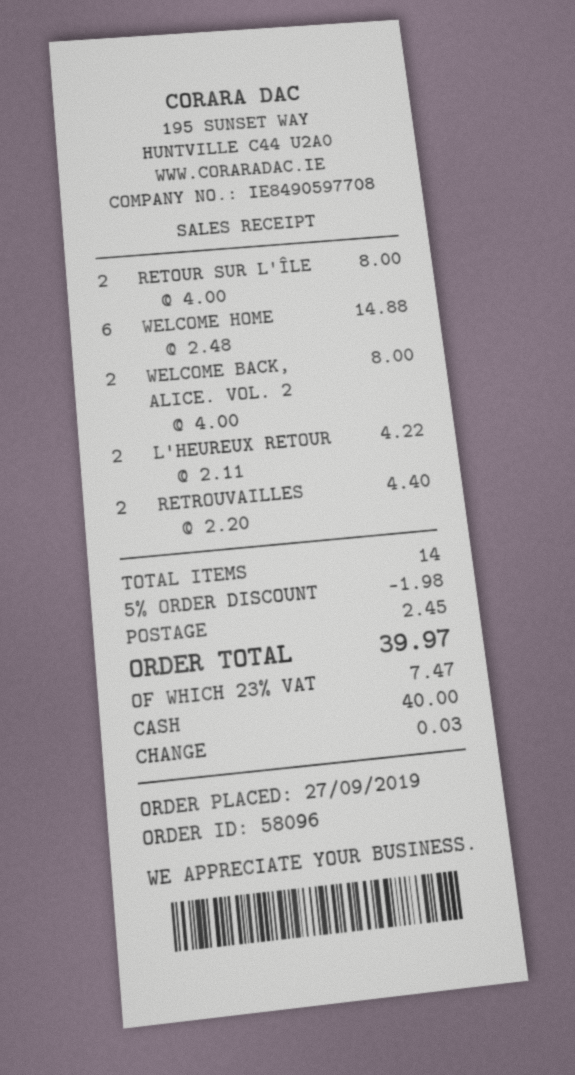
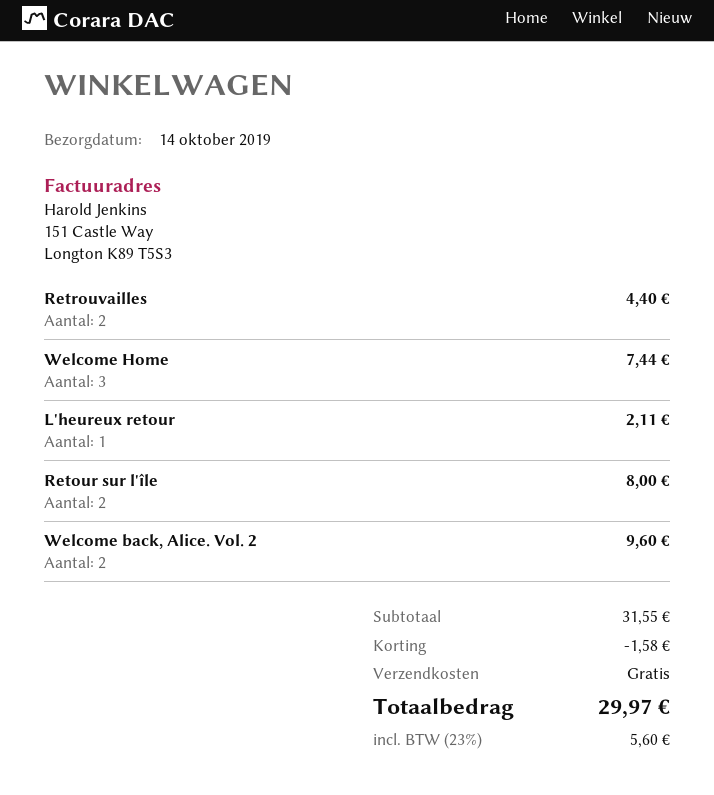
WELCOME HOME: 6 for 14.88 -> 3 for 7.44
WELCOME BACK, ALICE. VOL. 2: 2 for 8.00 -> 2 for 9.60
L'HEUREUX RETOUR: 2 for 4.22 -> 1 for 2.11
discount: 1.98 -> 1.58
shipping: 2.45 -> 0.00
tax: 23% = 7.47 -> 23% = 5.60
total: 39.97 -> 29.97

